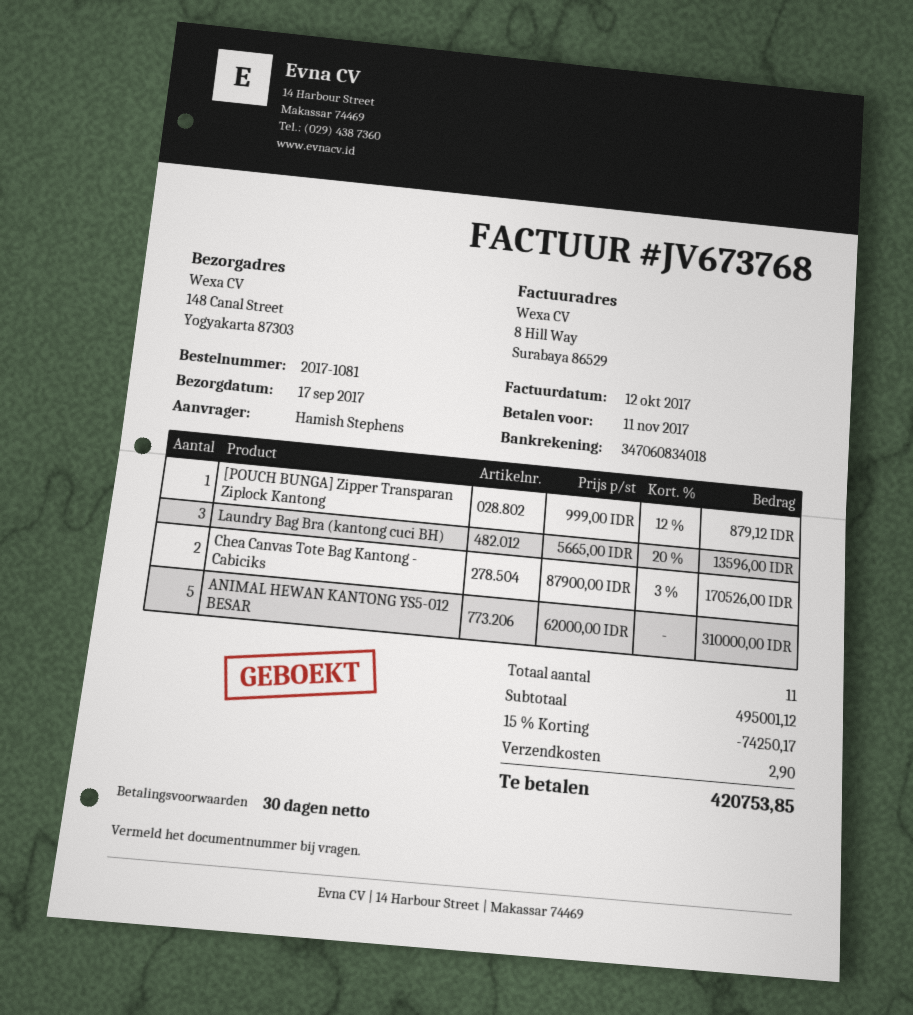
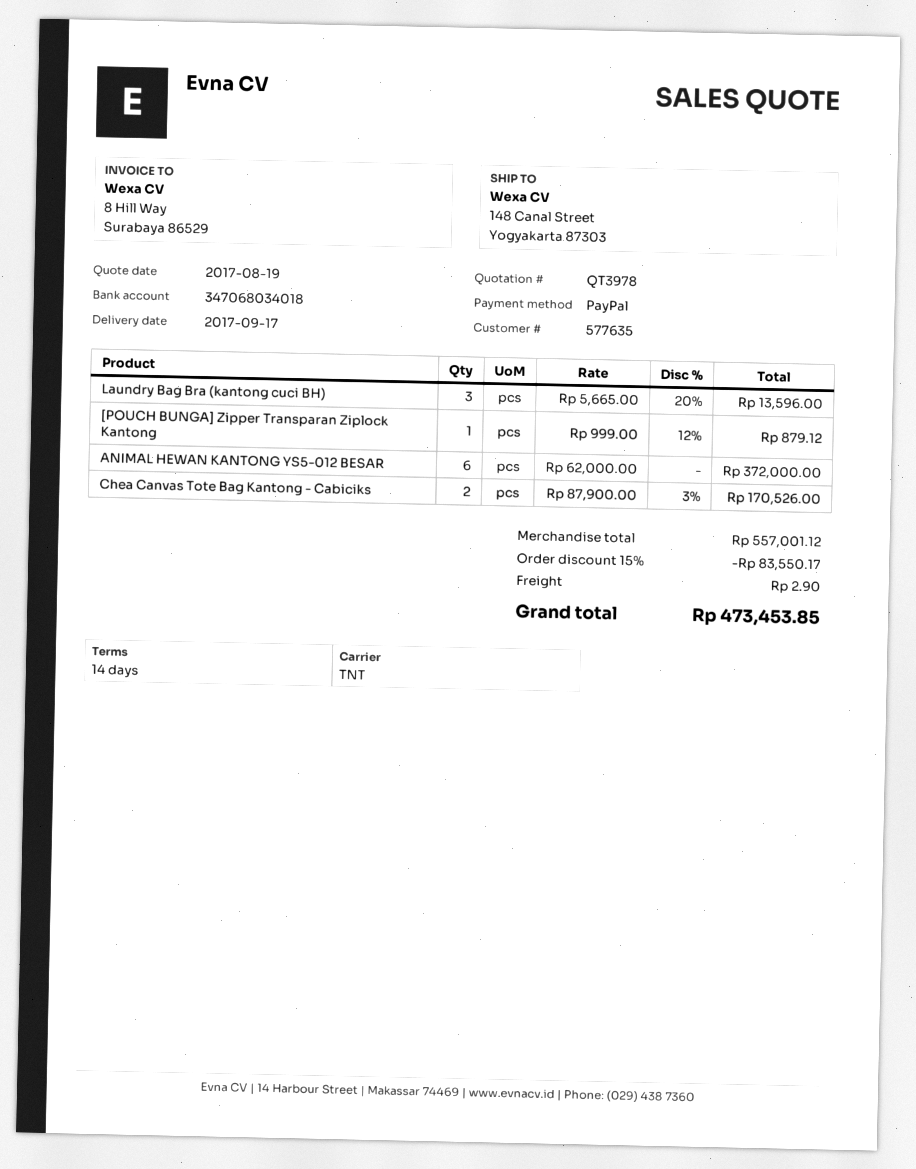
payment terms: 30 days -> 14 days
bank account: 347060834018 -> 347068034018
ANIMAL HEWAN KANTONG YS5-012 BESAR: 5 x 62000.00 = 310000.00 -> 6 x 62000.00 = 372000.00
subtotal: 495001.12 -> 557001.12
discount: 15% = 74250.17 -> 15% = 83550.17
total: 420753.85 -> 473453.85

